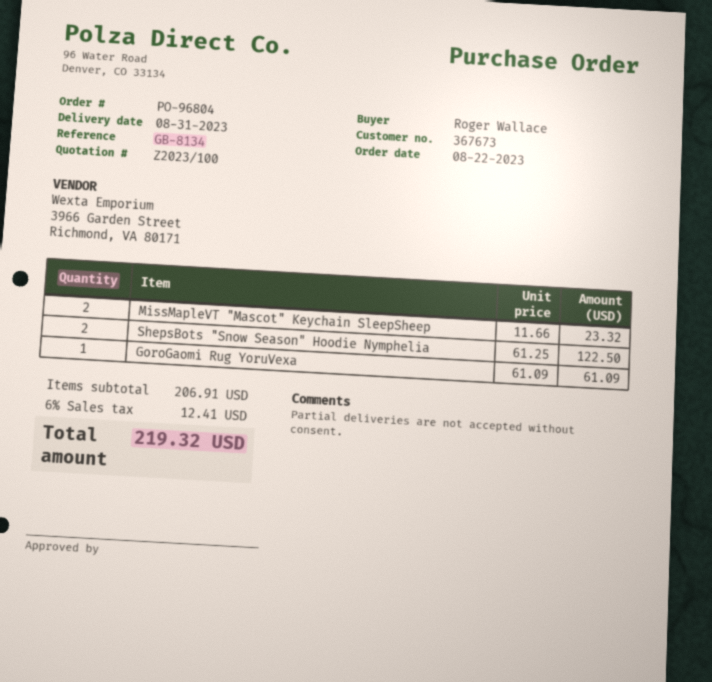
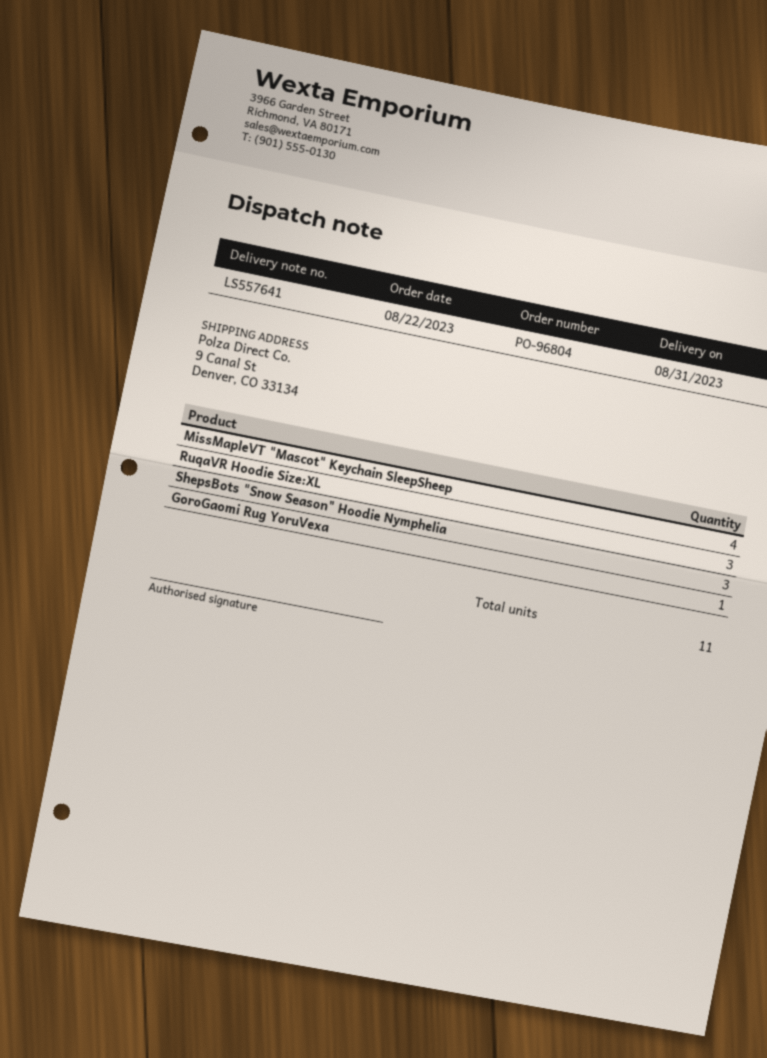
MissMapleVT "Mascot" Keychain SleepSheep: 2 -> 4
ShepsBots "Snow Season" Hoodie Nymphelia: 2 -> 3
RuqaVR Hoodie Size:XL: none -> 3

